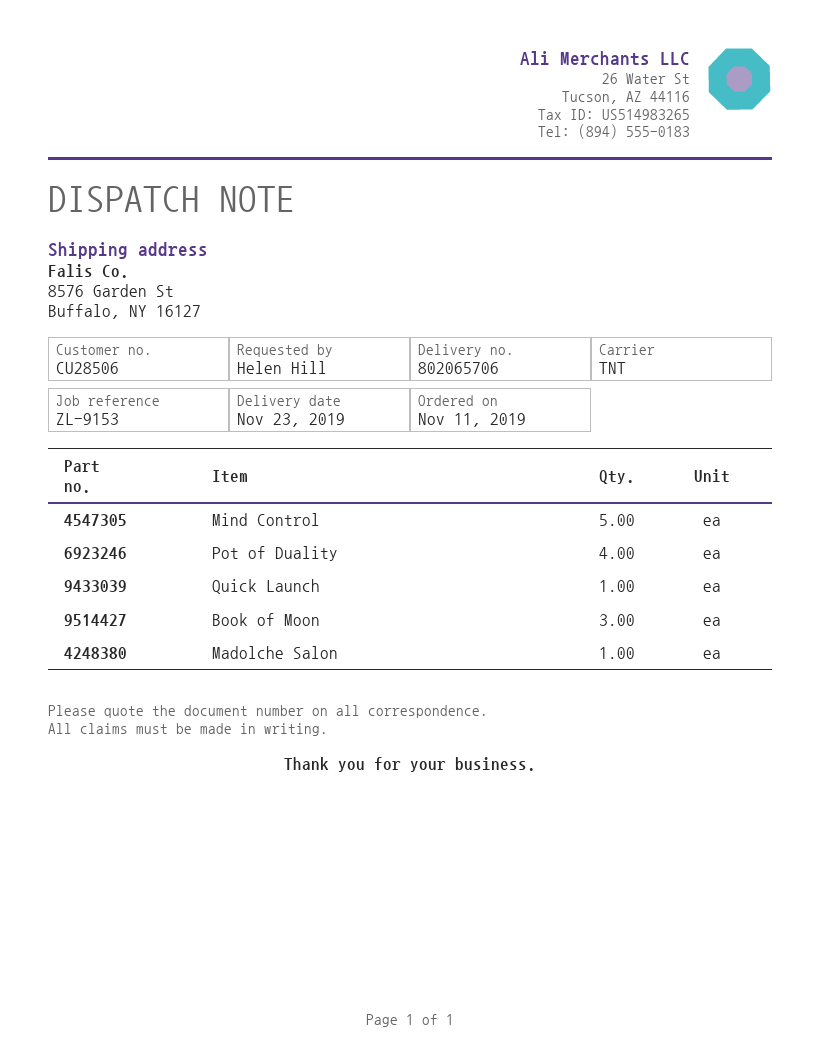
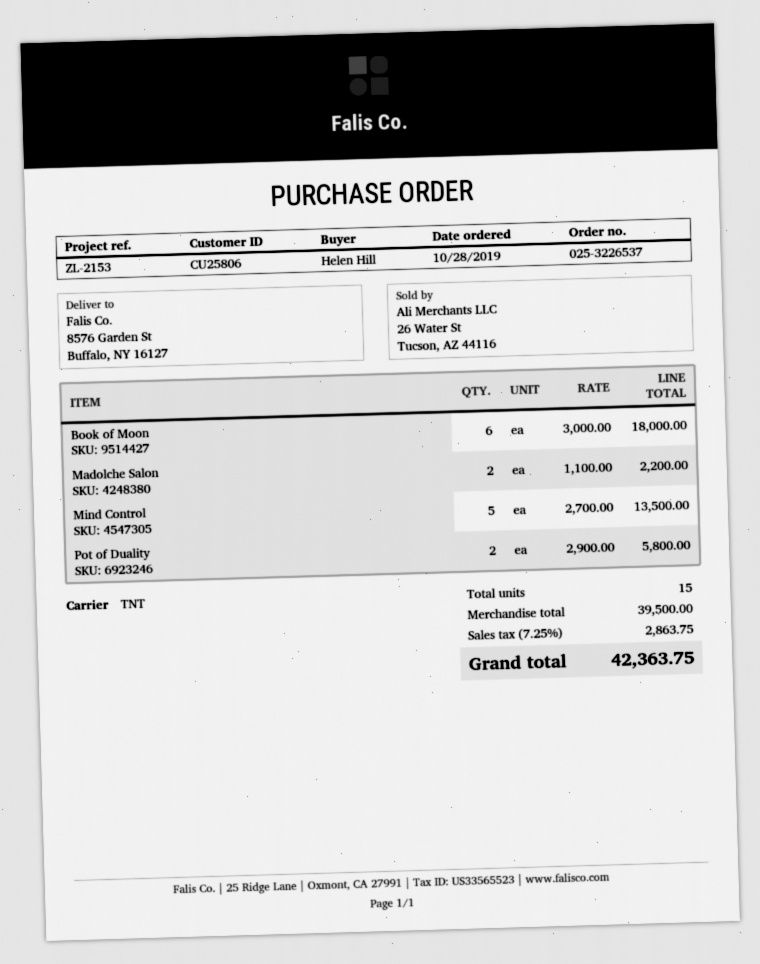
order date: 2019-11-11 -> 2019-10-28
customer number: CU28506 -> CU25806
reference: ZL-9153 -> ZL-2153
Pot of Duality: 4 -> 2
Quick Launch: 1 -> none
Book of Moon: 3 -> 6
Madolche Salon: 1 -> 2

